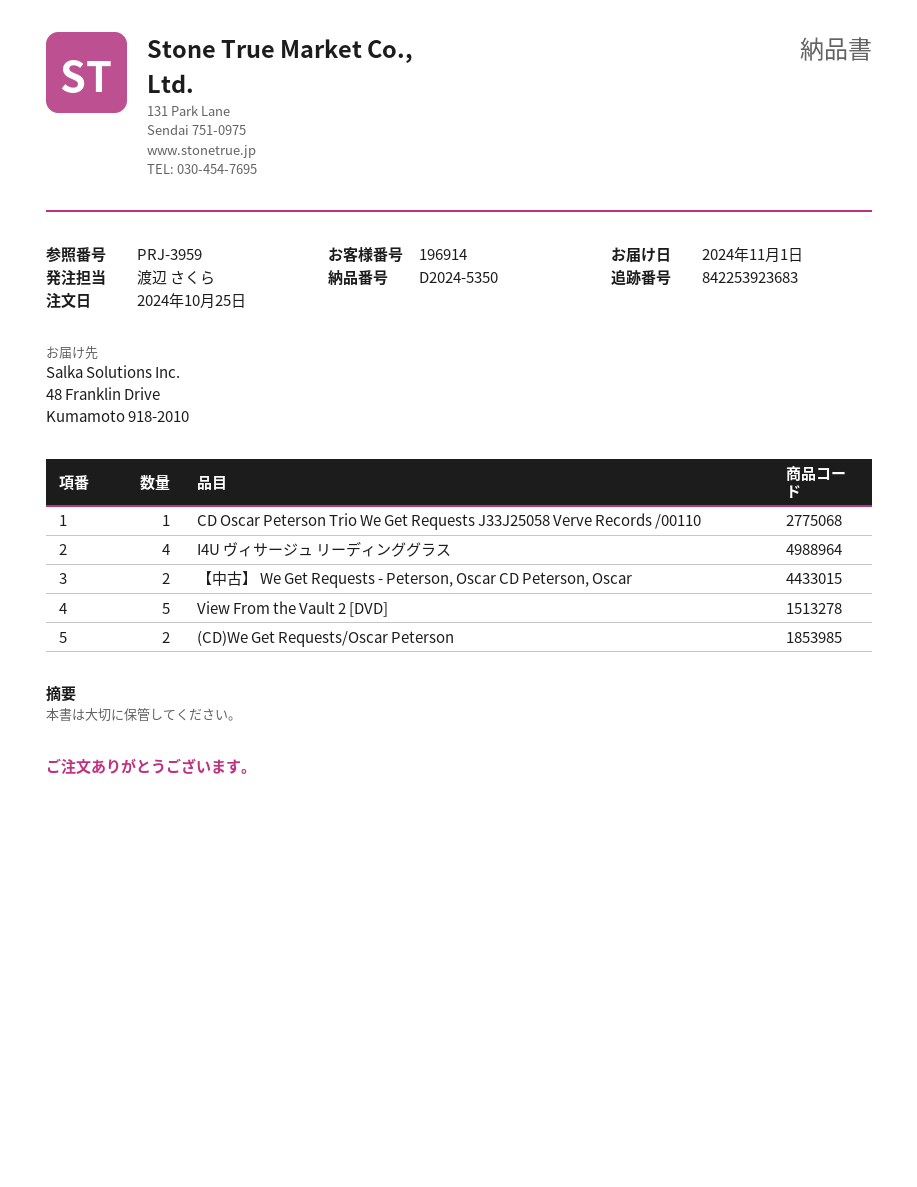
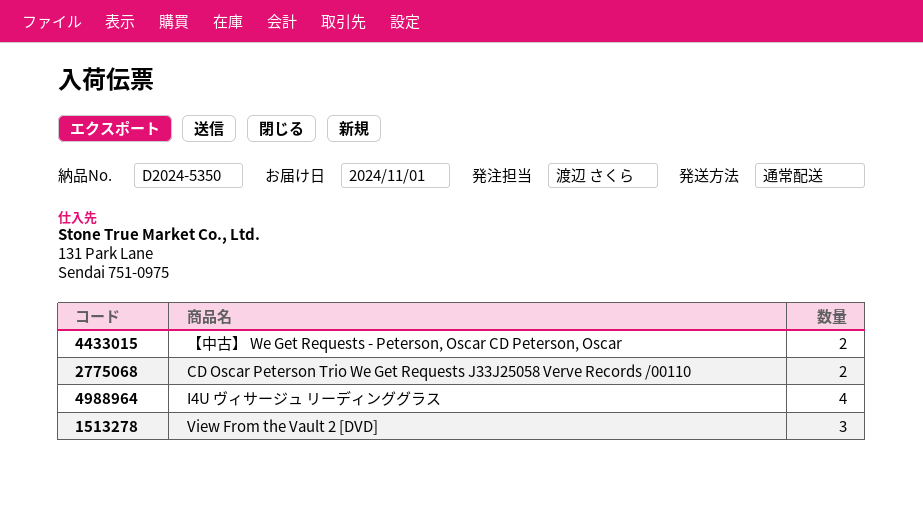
CD Oscar Peterson Trio We Get Requests J33J25058 Verve Records /00110: 1 -> 2
View From the Vault 2 [DVD]: 5 -> 3
(CD)We Get Requests/Oscar Peterson: 2 -> none

